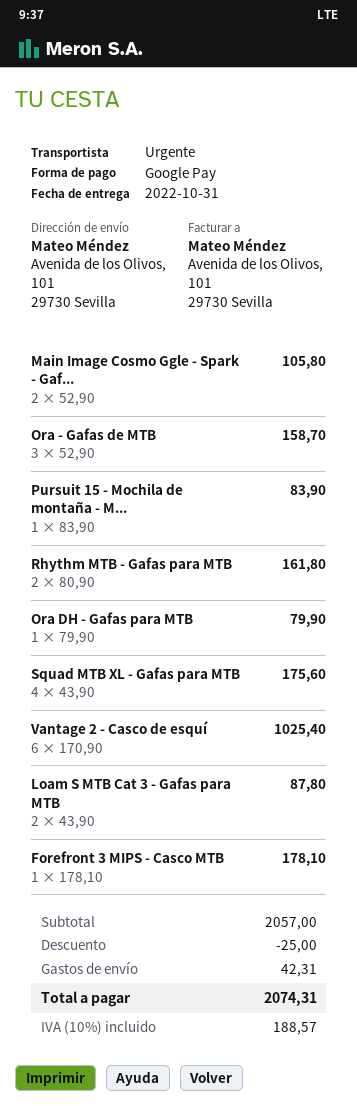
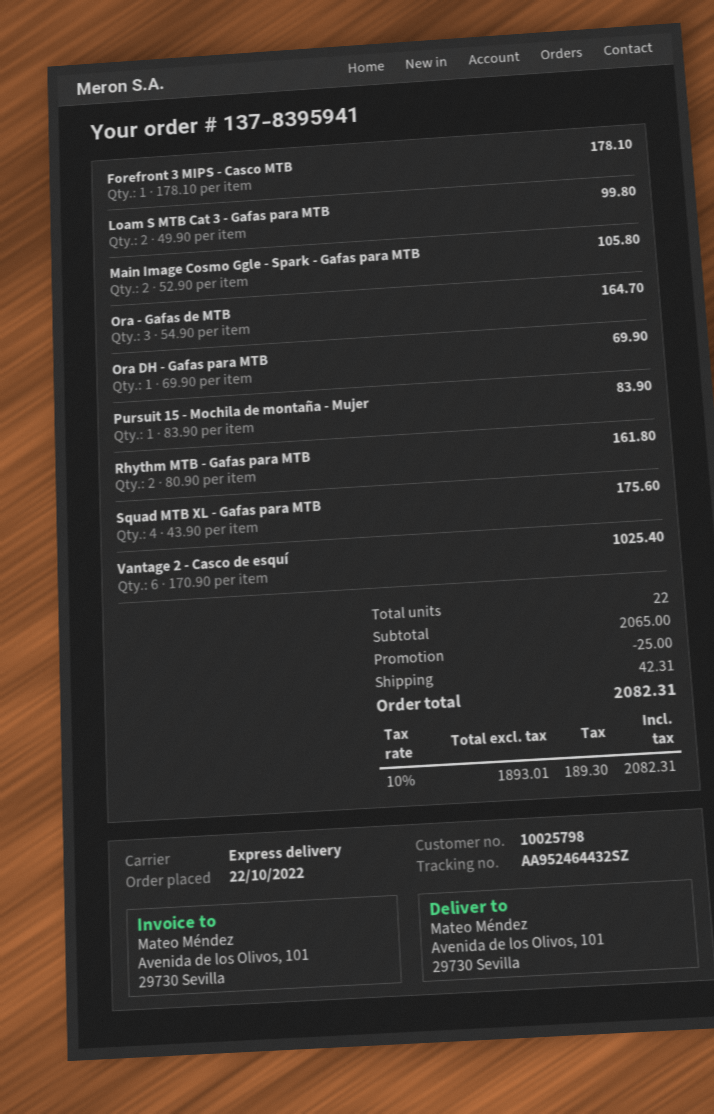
Ora - Gafas de MTB: 3 x 52.90 = 158.70 -> 3 x 54.90 = 164.70
Ora DH - Gafas para MTB: 1 x 79.90 = 79.90 -> 1 x 69.90 = 69.90
Loam S MTB Cat 3 - Gafas para MTB: 2 x 43.90 = 87.80 -> 2 x 49.90 = 99.80
subtotal: 2057.00 -> 2065.00
tax: 10% = 188.57 -> 10% = 189.30
total: 2074.31 -> 2082.31

